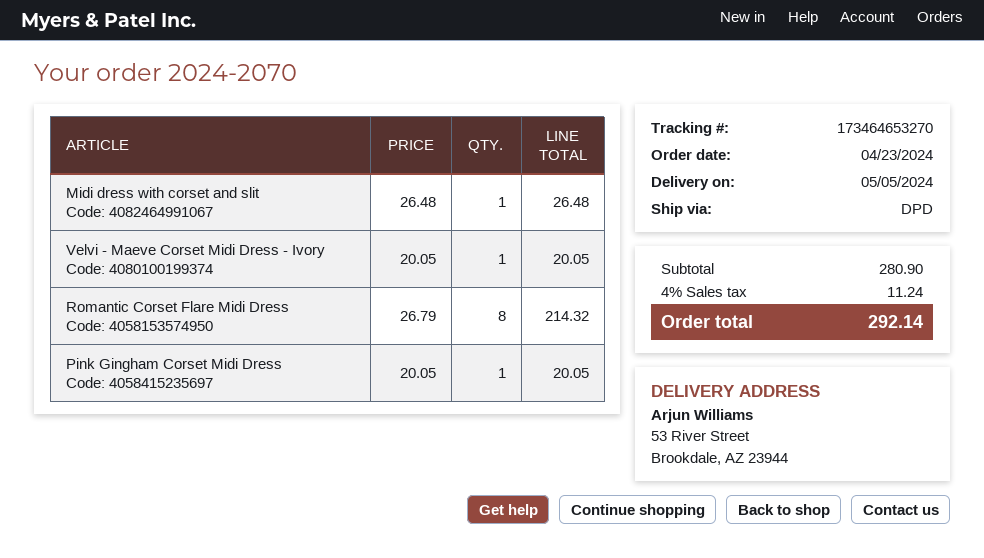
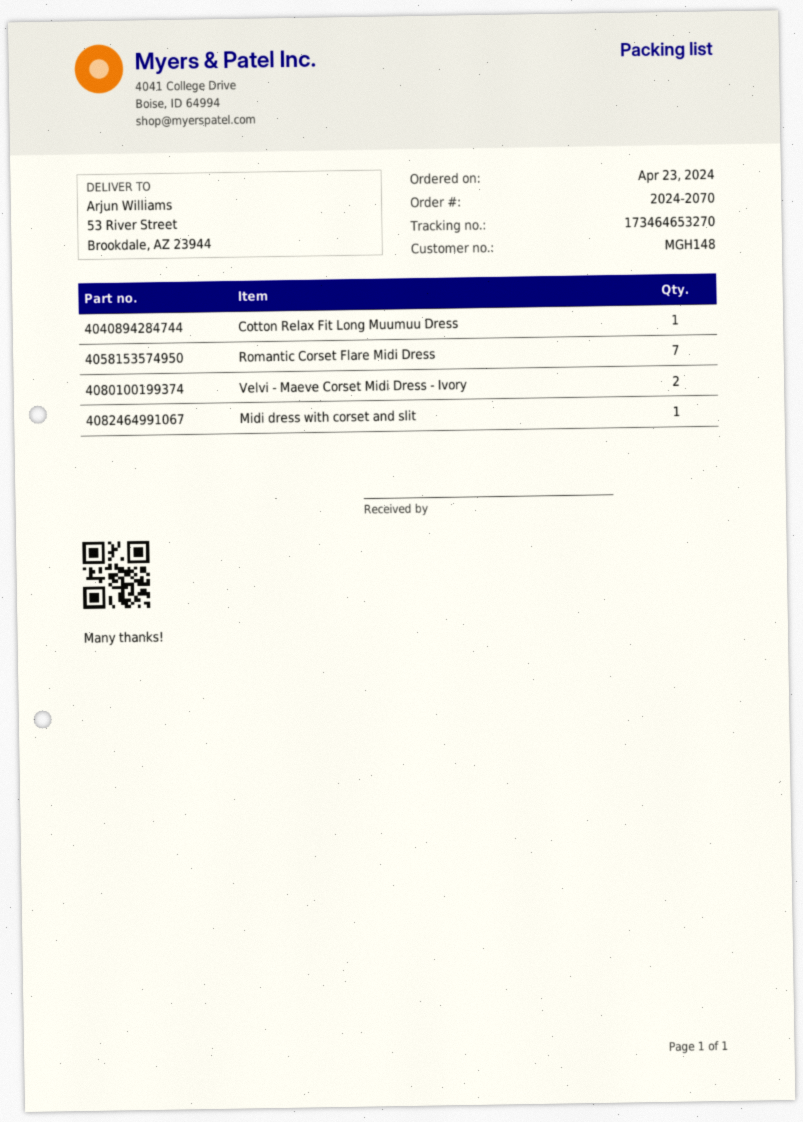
Velvi - Maeve Corset Midi Dress - Ivory: 1 -> 2
Romantic Corset Flare Midi Dress: 8 -> 7
Pink Gingham Corset Midi Dress: 1 -> none
Cotton Relax Fit Long Muumuu Dress: none -> 1

